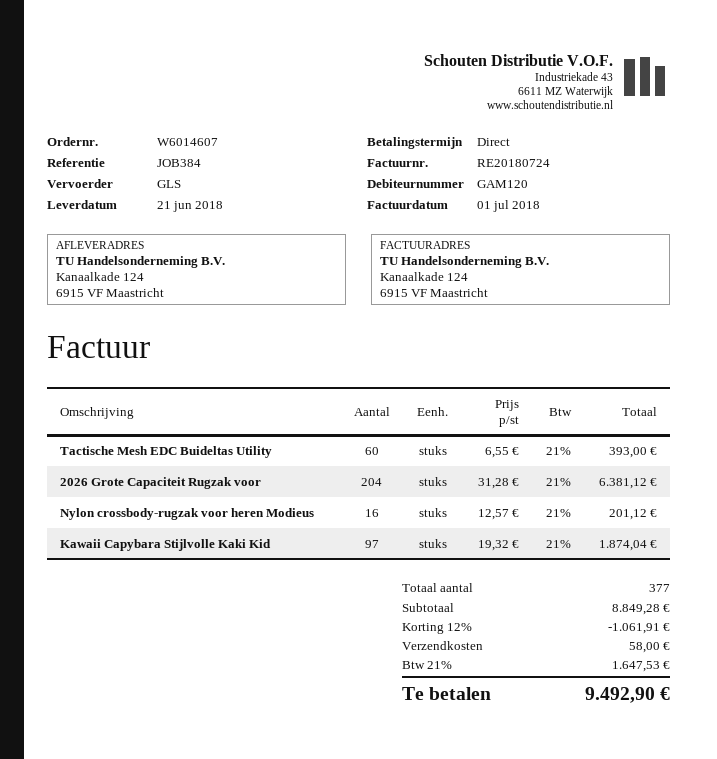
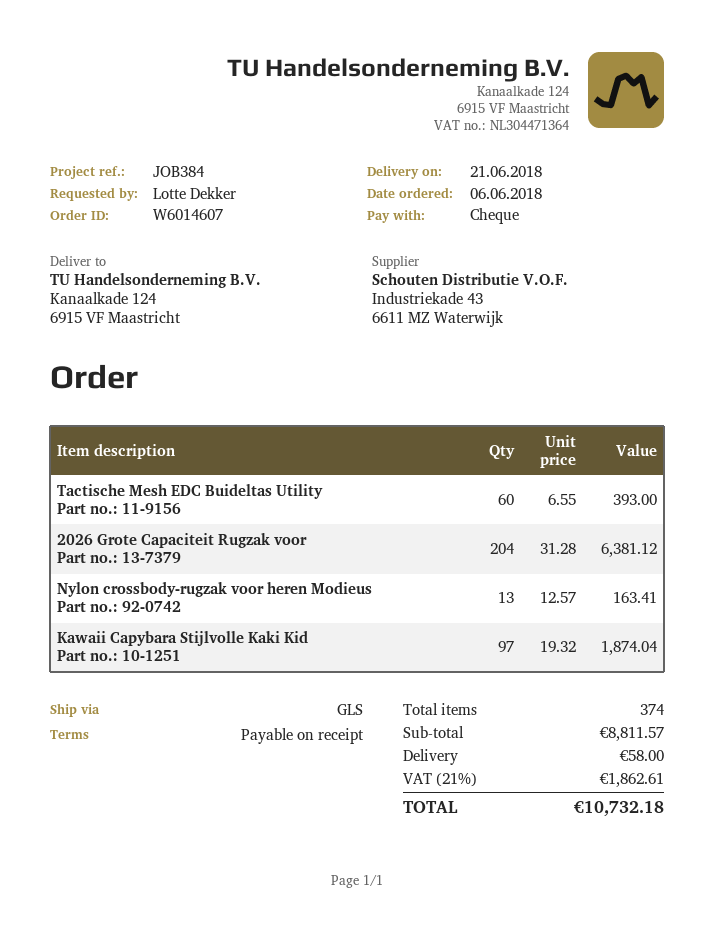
Nylon crossbody-rugzak voor heren Modieus: 16 x 12.57 = 201.12 -> 13 x 12.57 = 163.41
total quantity: 377 -> 374
subtotal: 8849.28 -> 8811.57
discount: 12% = 1061.91 -> none
tax: 21% = 1647.53 -> 21% = 1862.61
total: 9492.90 -> 10732.18

